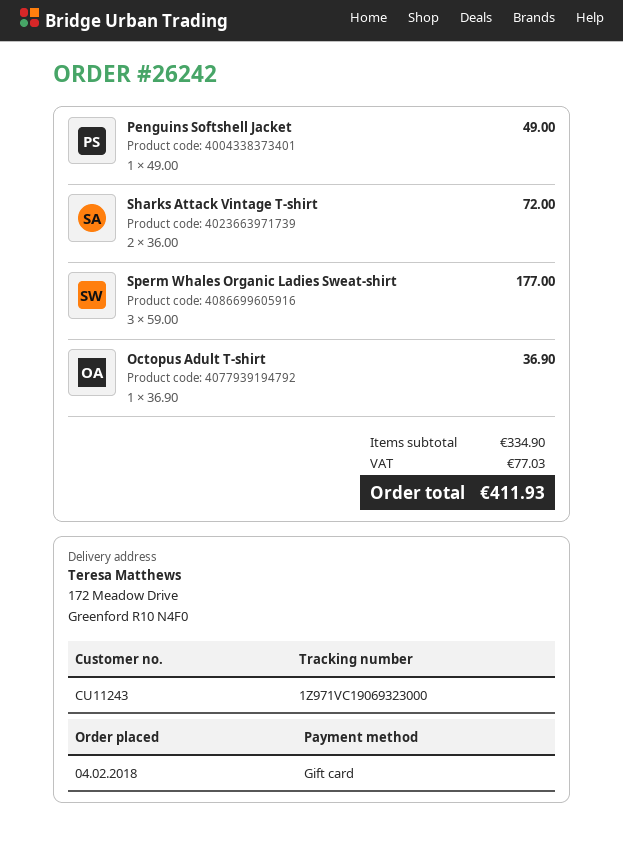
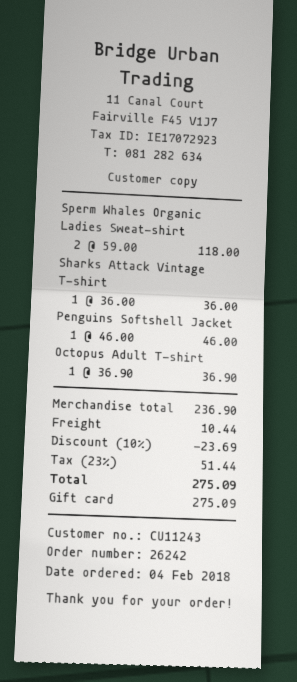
Penguins Softshell Jacket: 1 x 49.00 = 49.00 -> 1 x 46.00 = 46.00
Sharks Attack Vintage T-shirt: 2 x 36.00 = 72.00 -> 1 x 36.00 = 36.00
Sperm Whales Organic Ladies Sweat-shirt: 3 x 59.00 = 177.00 -> 2 x 59.00 = 118.00
subtotal: 334.90 -> 236.90
discount: none -> 10% = 23.69
shipping: none -> 10.44
tax: 77.03 -> 51.44
total: 411.93 -> 275.09

